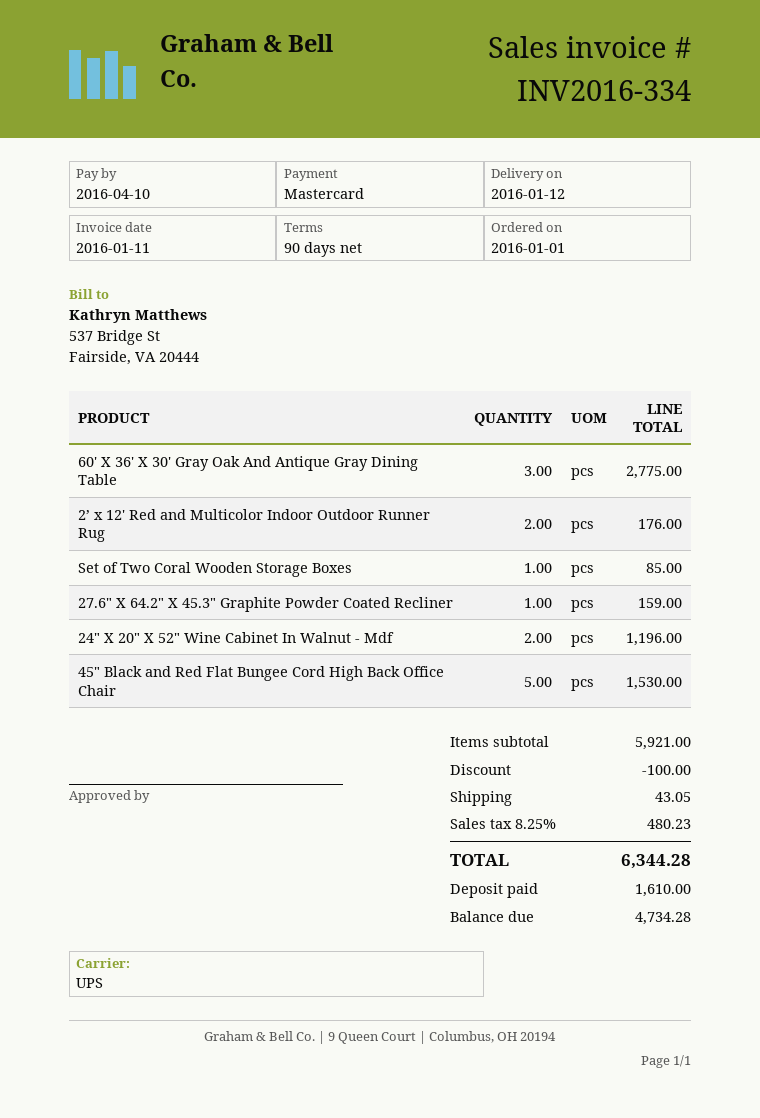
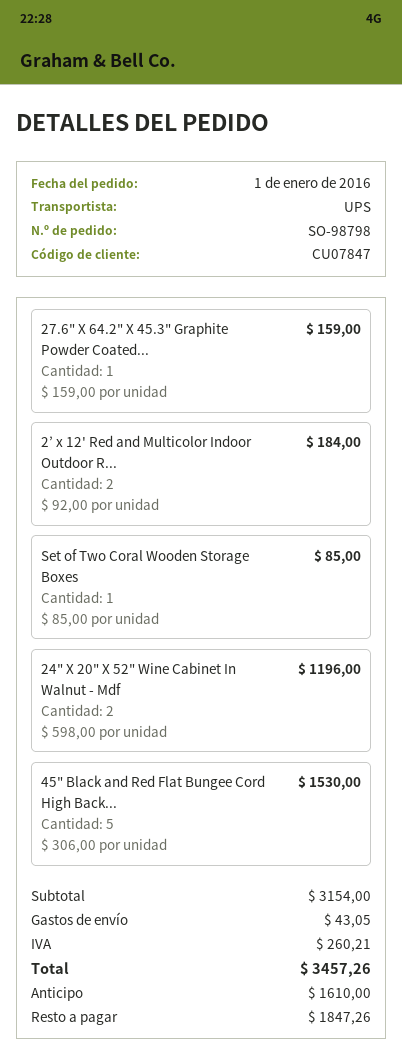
60' X 36' X 30' Gray Oak And Antique Gray Dining Table: 3 for 2775.00 -> none
2’ x 12' Red and Multicolor Indoor Outdoor Runner Rug: 2 for 176.00 -> 2 for 184.00
subtotal: 5921.00 -> 3154.00
discount: 100.00 -> none
tax: 480.23 -> 260.21
total: 6344.28 -> 3457.26
balance: 4734.28 -> 1847.26

